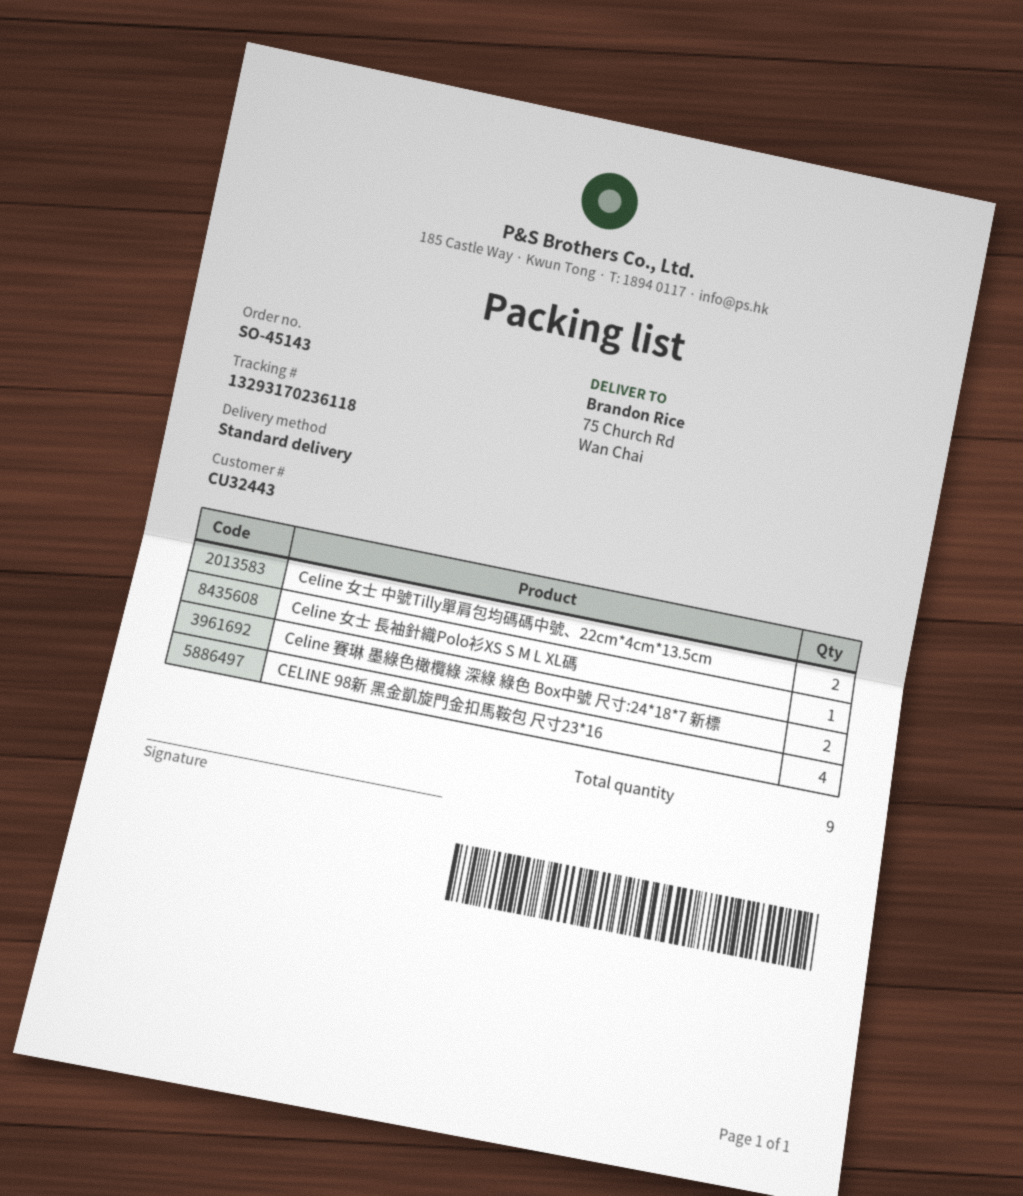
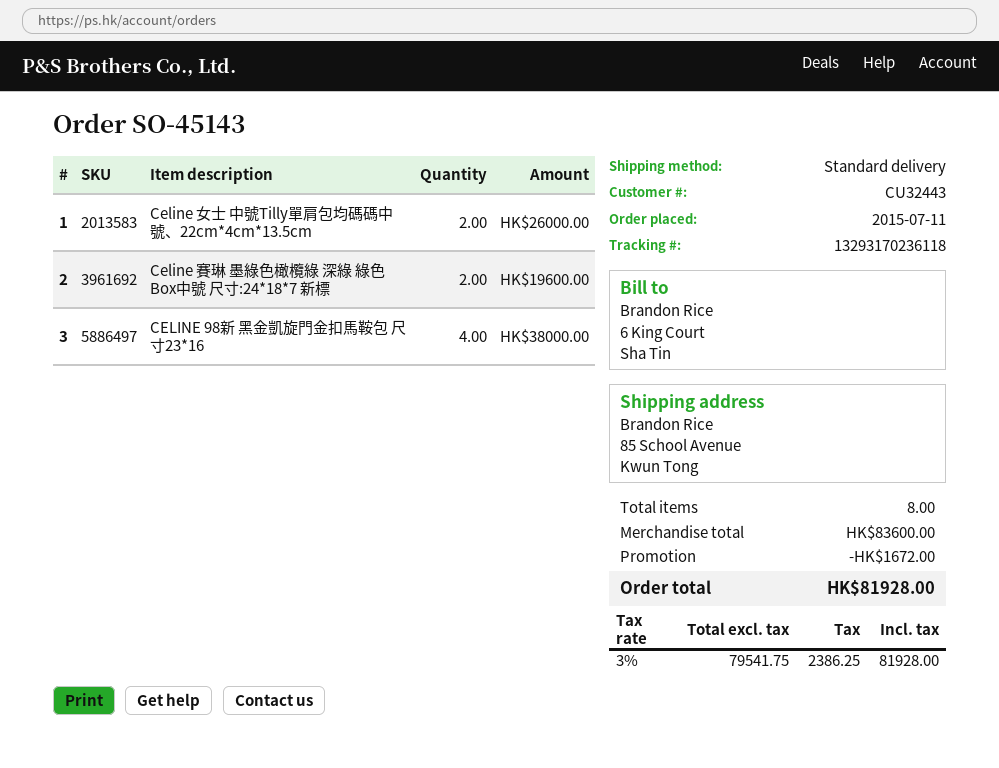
ship to: 75 Church Rd, Wan Chai -> 85 School Avenue, Kwun Tong
Celine 女士 長袖針織Polo衫XS S M L XL碼: 1 -> none
total quantity: 9 -> 8

